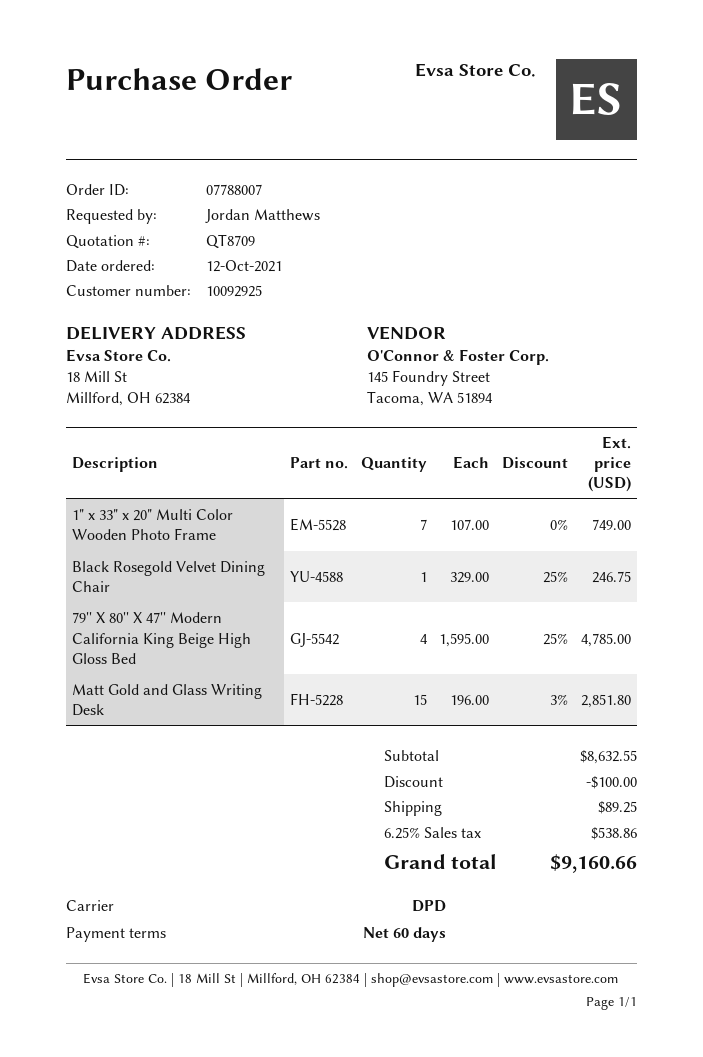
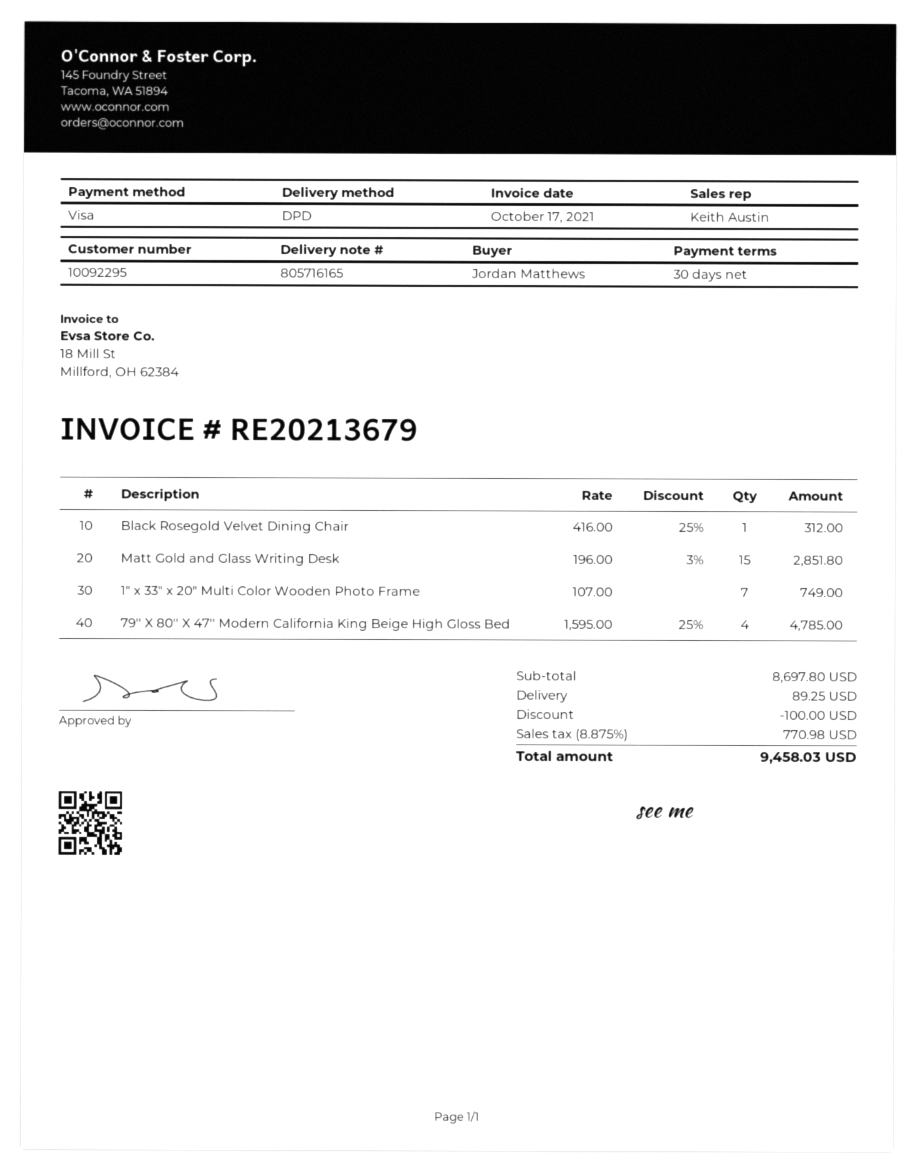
payment terms: 60 days -> 30 days
customer number: 10092925 -> 10092295
Black Rosegold Velvet Dining Chair: 1 x 329.00 - 25% = 246.75 -> 1 x 416.00 - 25% = 312.00
subtotal: 8632.55 -> 8697.80
tax: 6.25% = 538.86 -> 8.875% = 770.98
total: 9160.66 -> 9458.03

